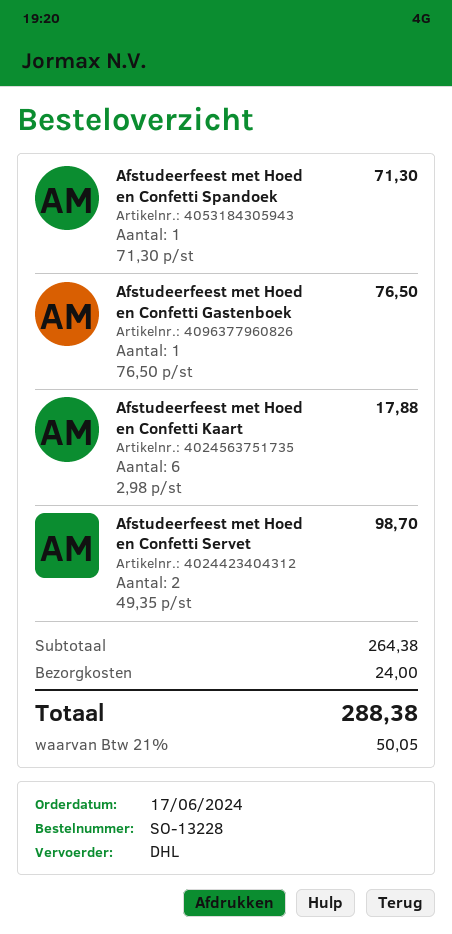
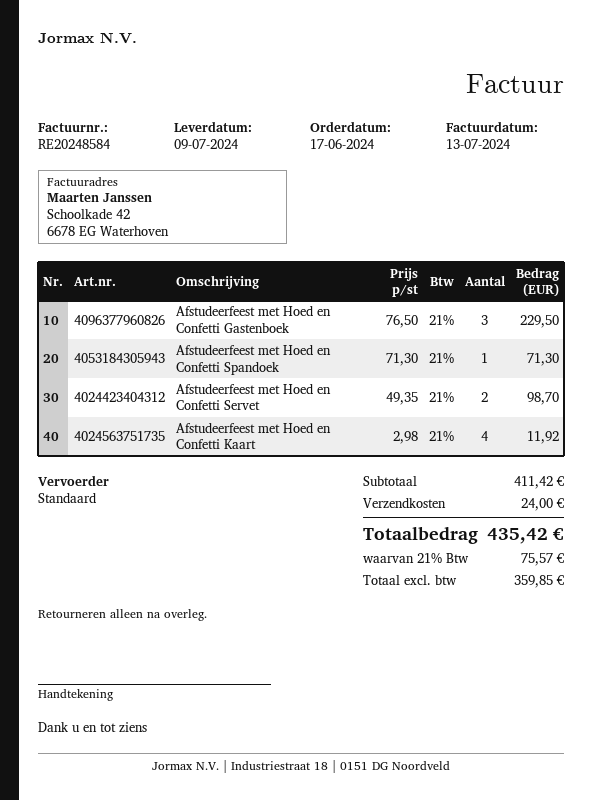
shipping method: DHL -> standard
Afstudeerfeest met Hoed en Confetti Gastenboek: 1 x 76.50 = 76.50 -> 3 x 76.50 = 229.50
Afstudeerfeest met Hoed en Confetti Kaart: 6 x 2.98 = 17.88 -> 4 x 2.98 = 11.92
subtotal: 264.38 -> 411.42
tax: 21% = 50.05 -> 21% = 75.57
total: 288.38 -> 435.42

